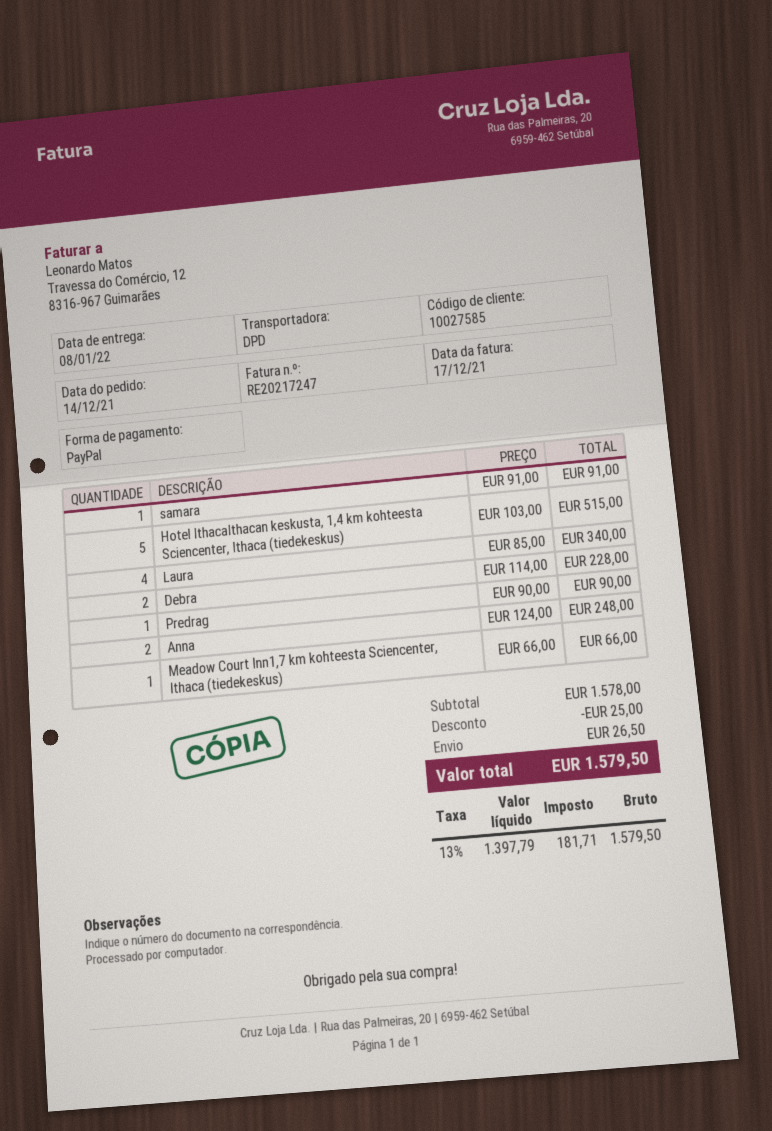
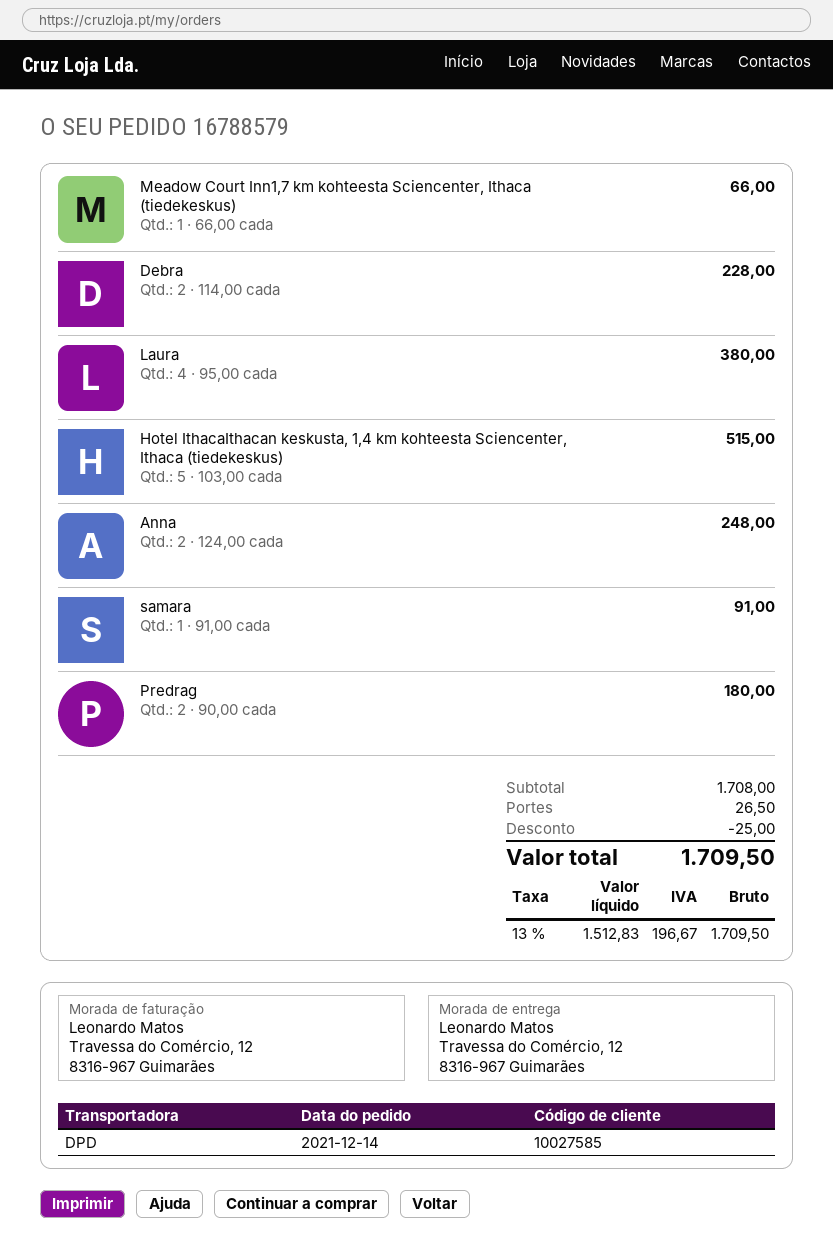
Laura: 4 x 85.00 = 340.00 -> 4 x 95.00 = 380.00
Predrag: 1 x 90.00 = 90.00 -> 2 x 90.00 = 180.00
subtotal: 1578.00 -> 1708.00
net: 1397.79 -> 1512.83
tax: 13% = 181.71 -> 13% = 196.67
total: 1579.50 -> 1709.50

